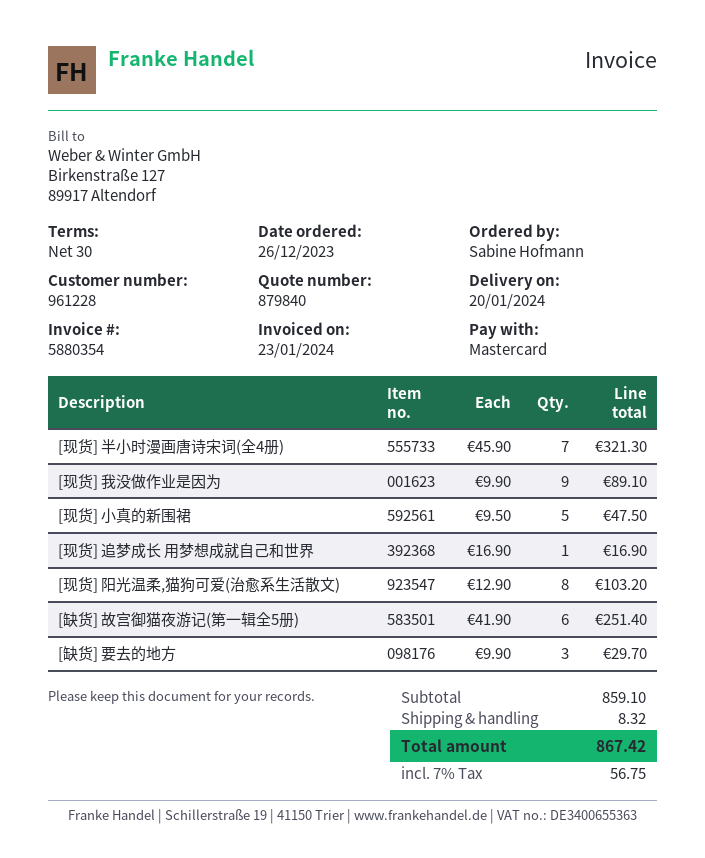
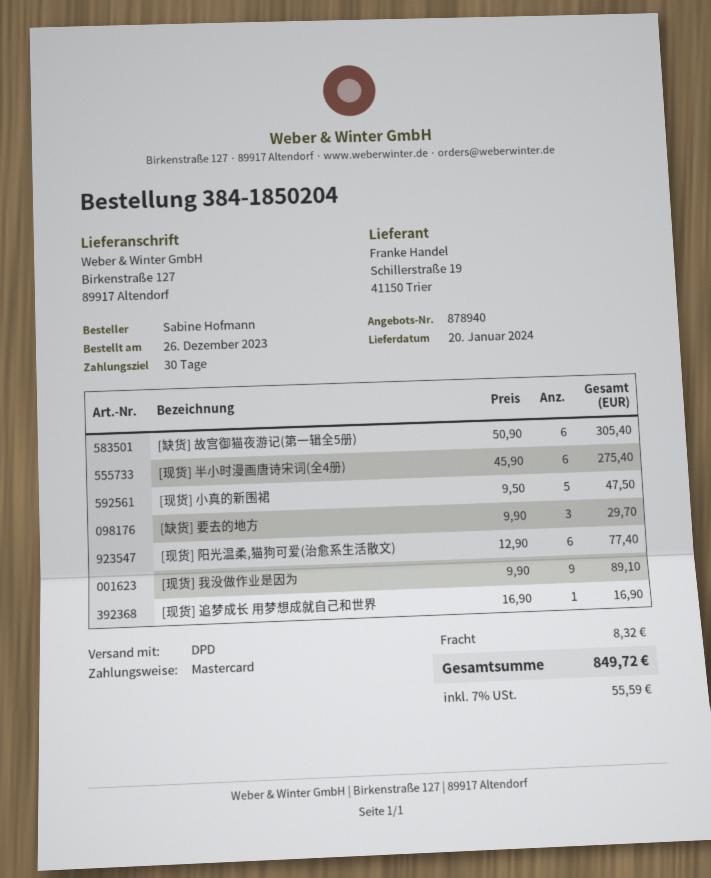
quote number: 879840 -> 878940
[现货] 半小时漫画唐诗宋词(全4册): 7 x 45.90 = 321.30 -> 6 x 45.90 = 275.40
[现货] 阳光温柔,猫狗可爱(治愈系生活散文): 8 x 12.90 = 103.20 -> 6 x 12.90 = 77.40
[缺货] 故宫御猫夜游记(第一辑全5册): 6 x 41.90 = 251.40 -> 6 x 50.90 = 305.40
tax: 7% = 56.75 -> 7% = 55.59
total: 867.42 -> 849.72

